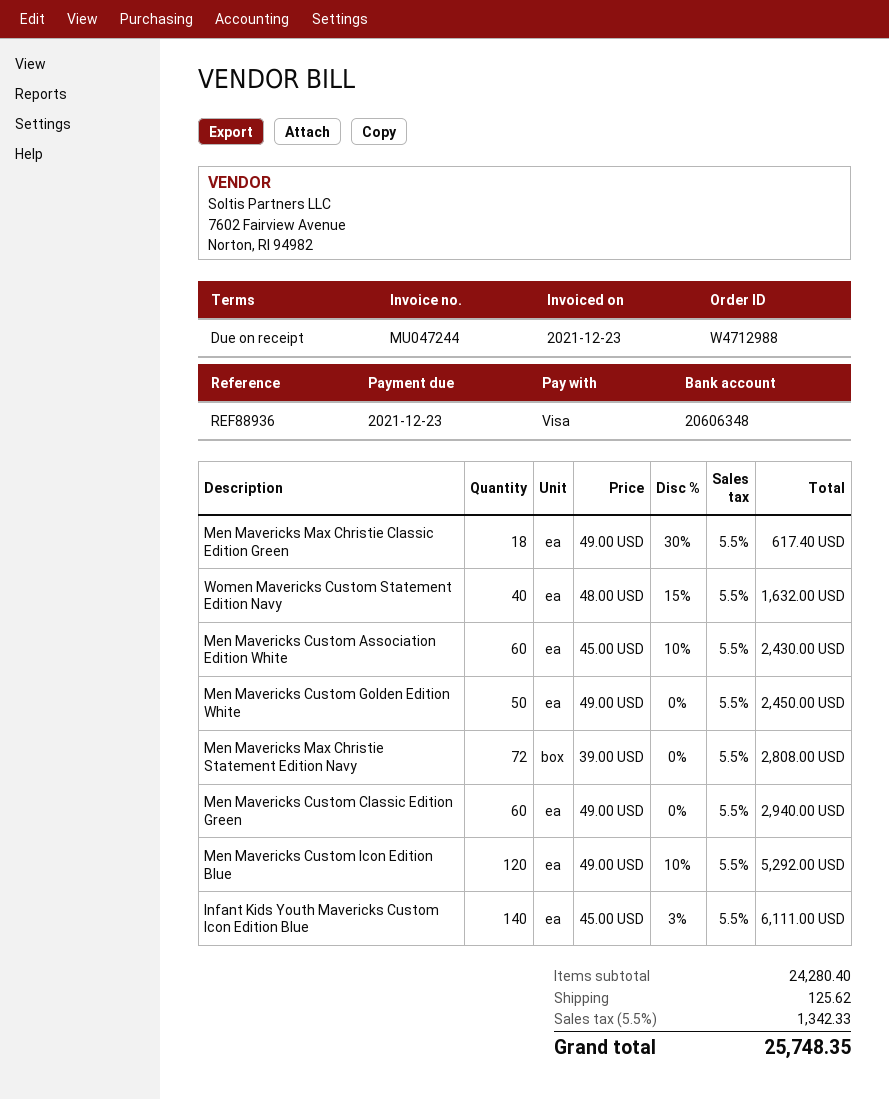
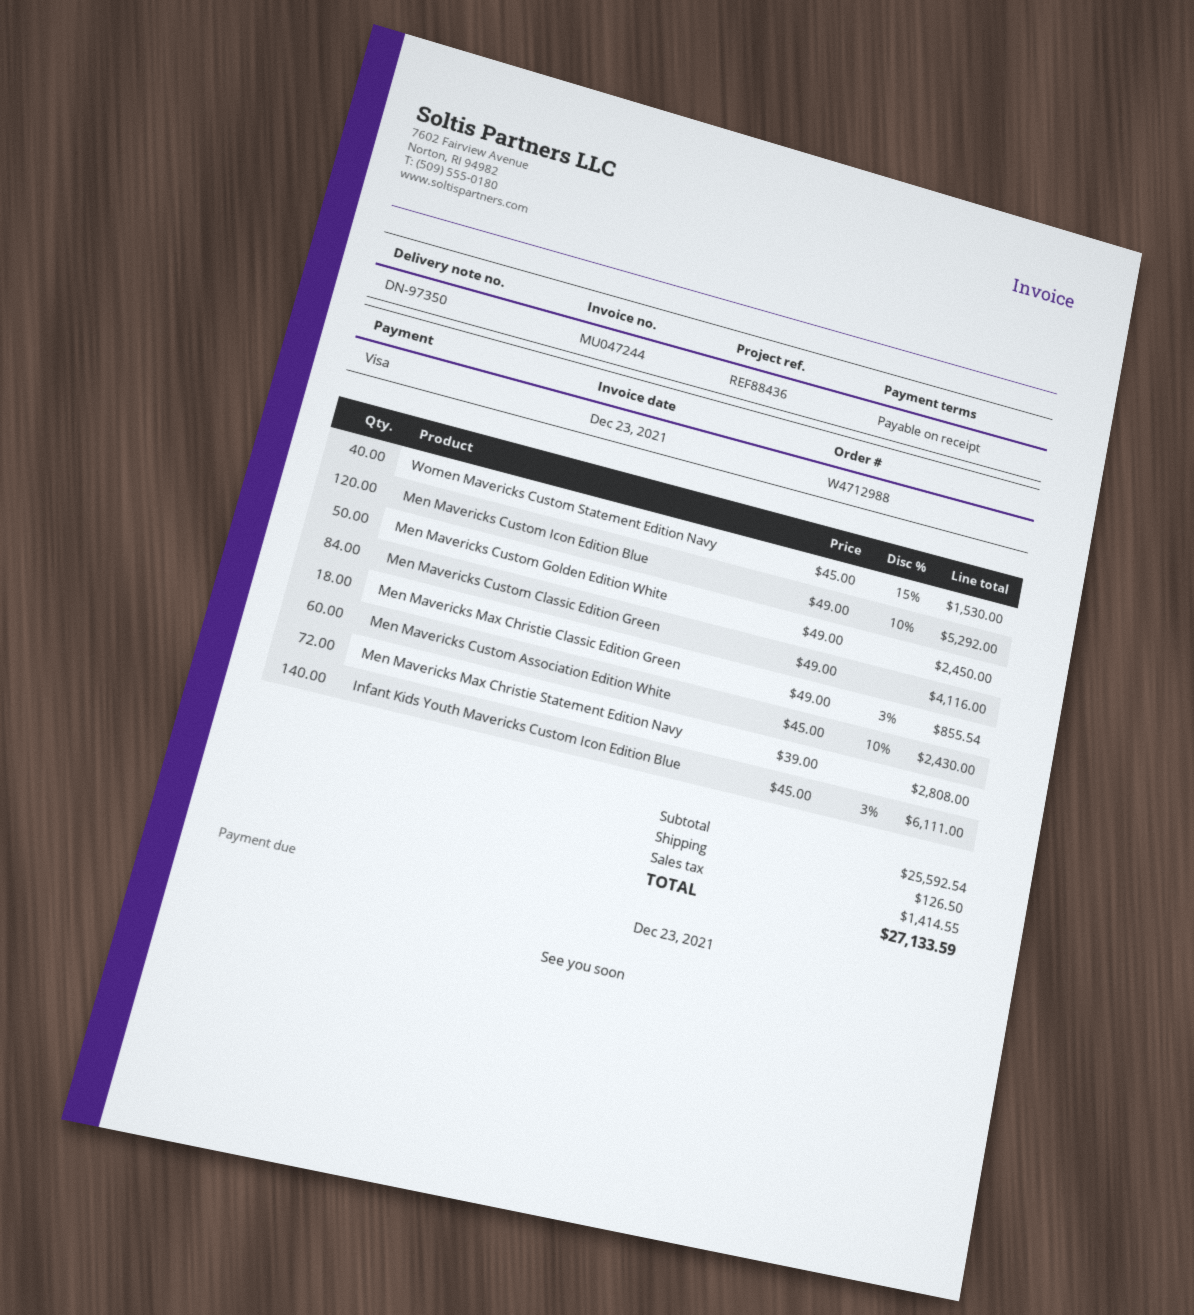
reference: REF88936 -> REF88436
Men Mavericks Max Christie Classic Edition Green: 18 x 49.00 - 30% = 617.40 -> 18 x 49.00 - 3% = 855.54
Women Mavericks Custom Statement Edition Navy: 40 x 48.00 - 15% = 1632.00 -> 40 x 45.00 - 15% = 1530.00
Men Mavericks Custom Classic Edition Green: 60 x 49.00 = 2940.00 -> 84 x 49.00 = 4116.00
subtotal: 24280.40 -> 25592.54
shipping: 125.62 -> 126.50
tax: 1342.33 -> 1414.55
total: 25748.35 -> 27133.59

